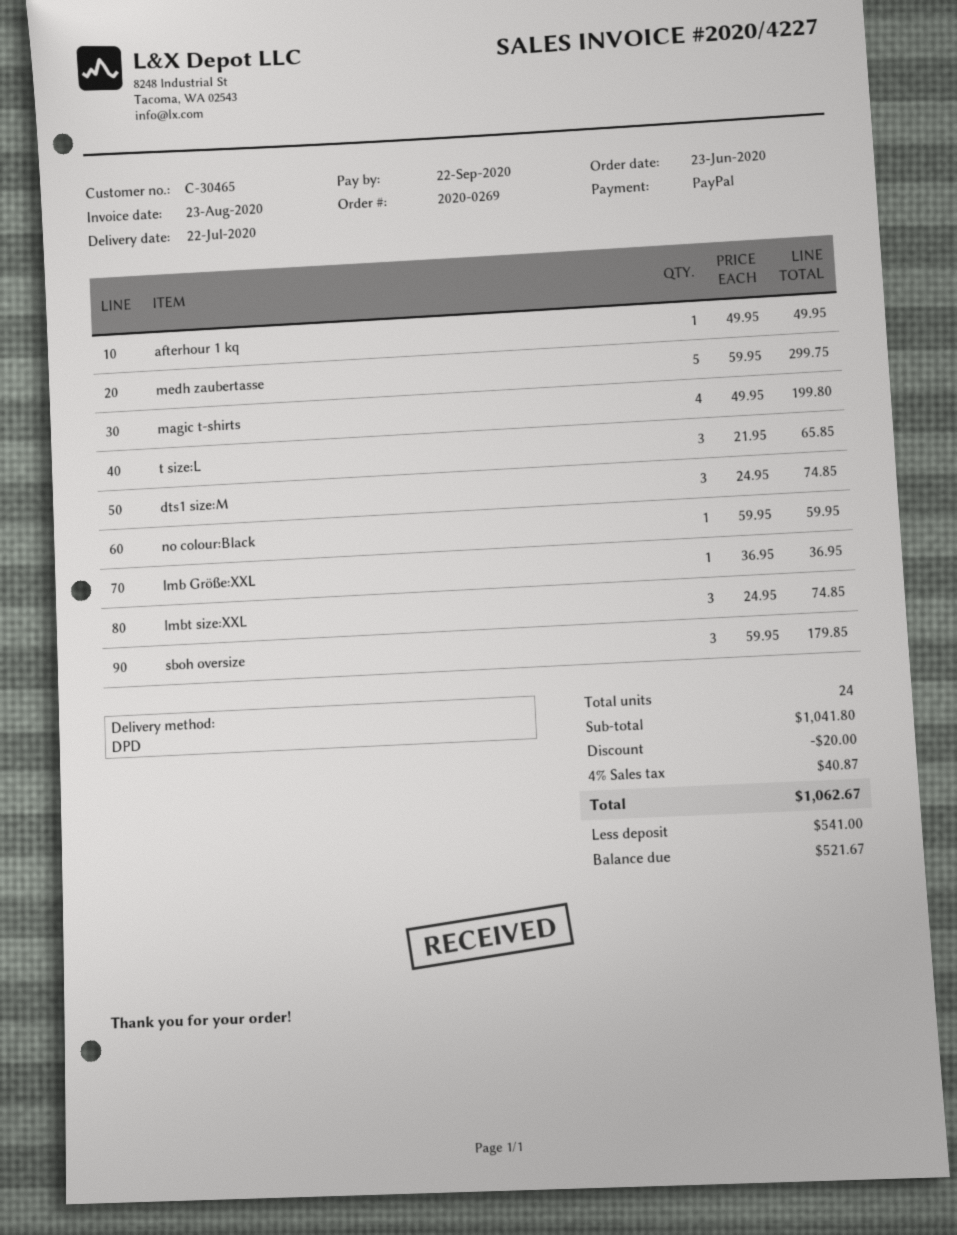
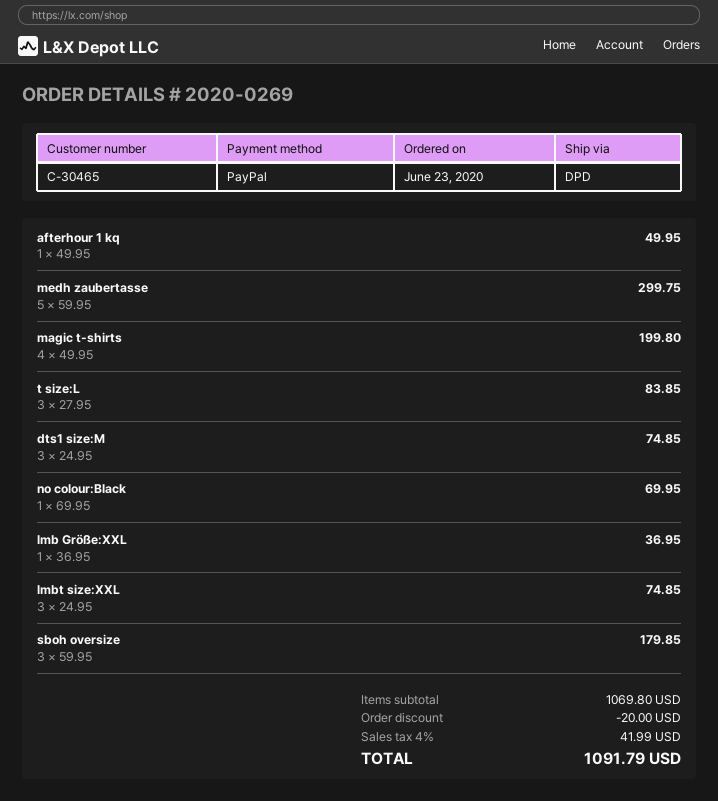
t size:L: 3 x 21.95 = 65.85 -> 3 x 27.95 = 83.85
no colour:Black: 1 x 59.95 = 59.95 -> 1 x 69.95 = 69.95
subtotal: 1041.80 -> 1069.80
tax: 4% = 40.87 -> 4% = 41.99
total: 1062.67 -> 1091.79

